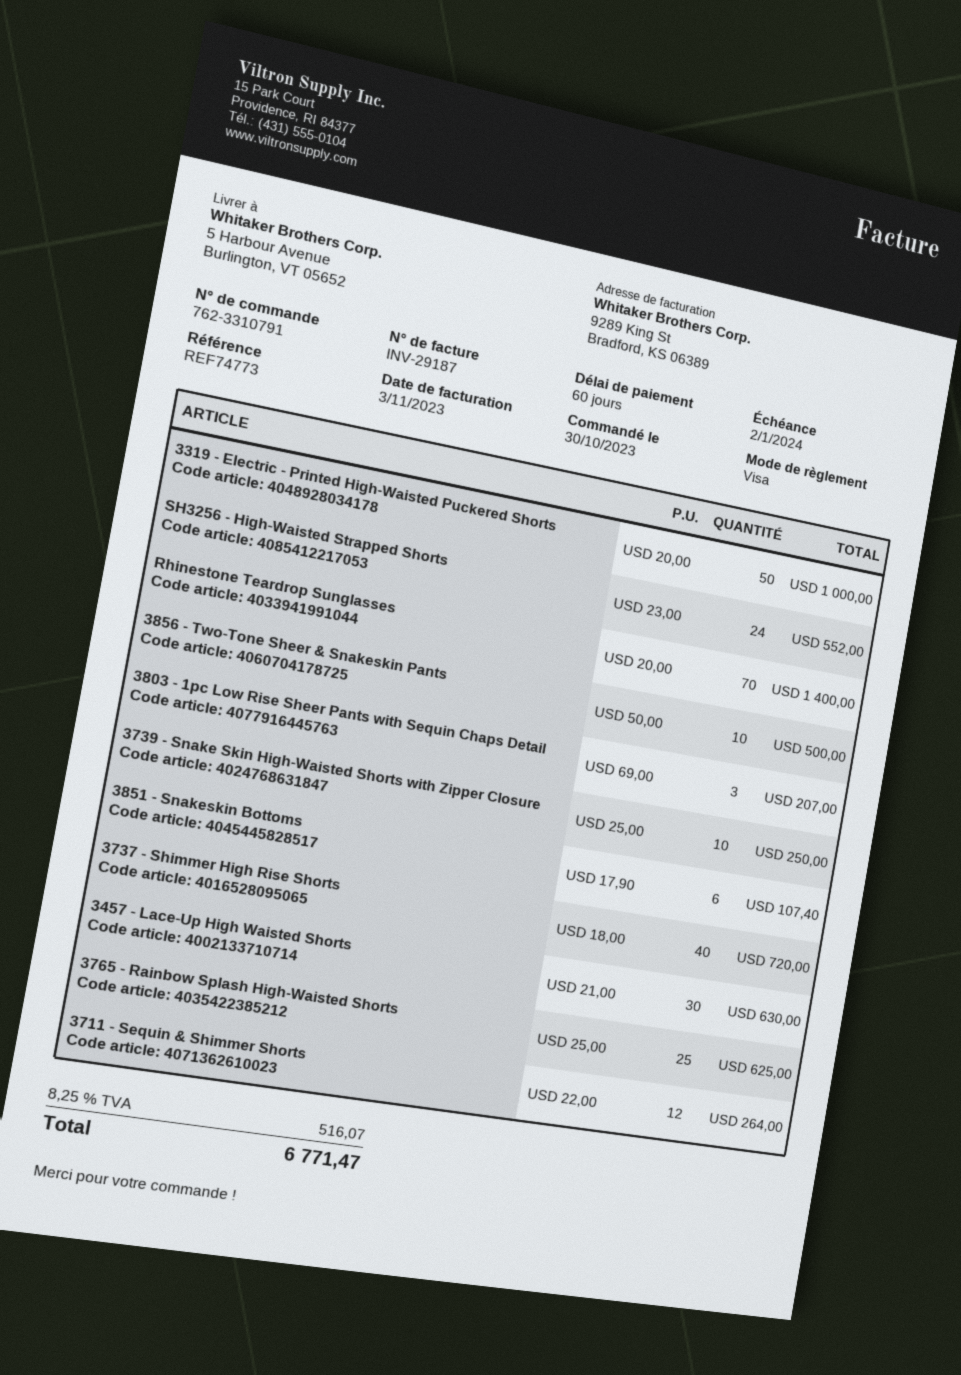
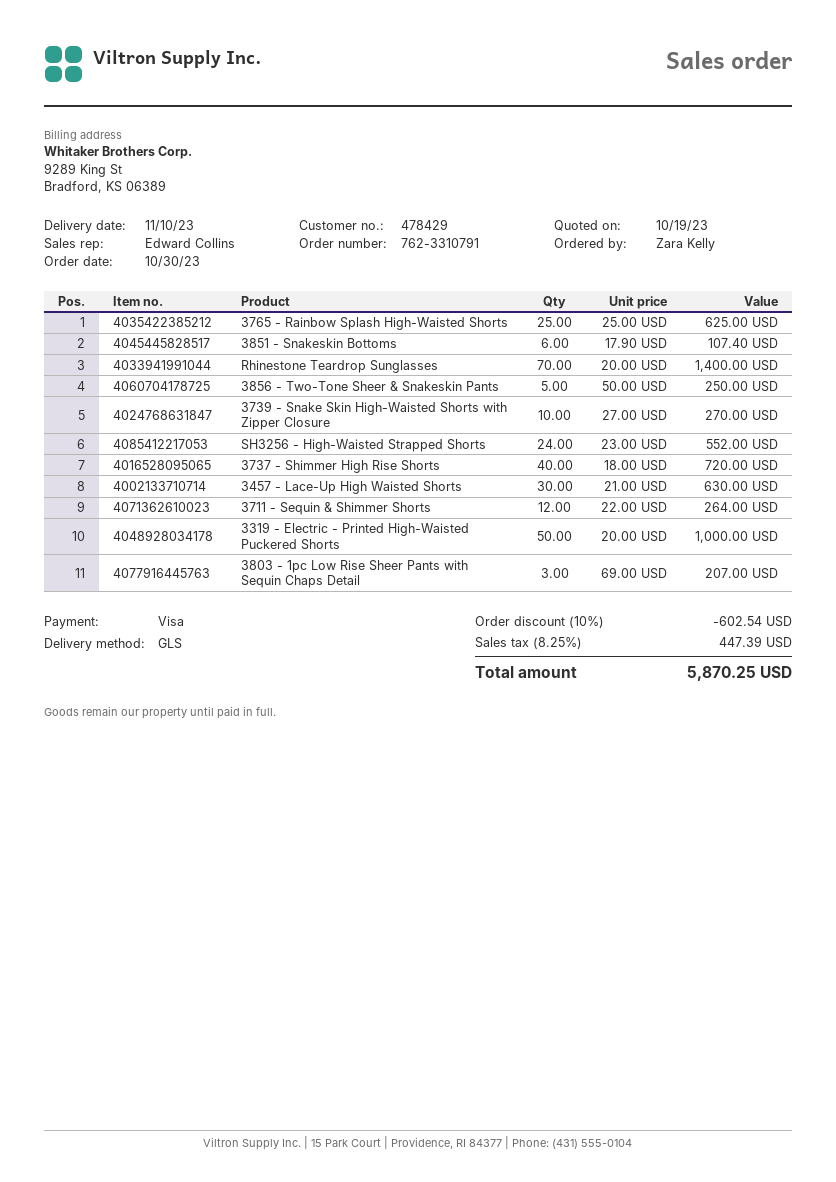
3856 - Two-Tone Sheer & Snakeskin Pants: 10 x 50.00 = 500.00 -> 5 x 50.00 = 250.00
3739 - Snake Skin High-Waisted Shorts with Zipper Closure: 10 x 25.00 = 250.00 -> 10 x 27.00 = 270.00
discount: none -> 10% = 602.54
tax: 8.25% = 516.07 -> 8.25% = 447.39
total: 6771.47 -> 5870.25

